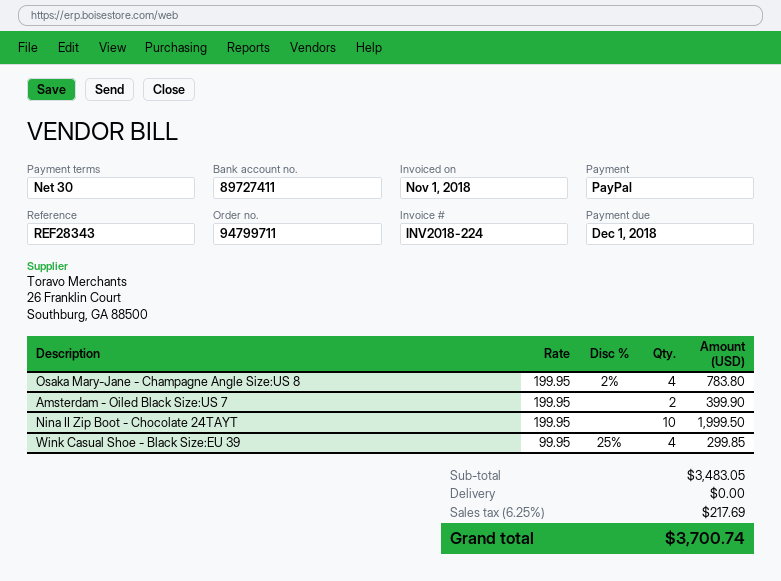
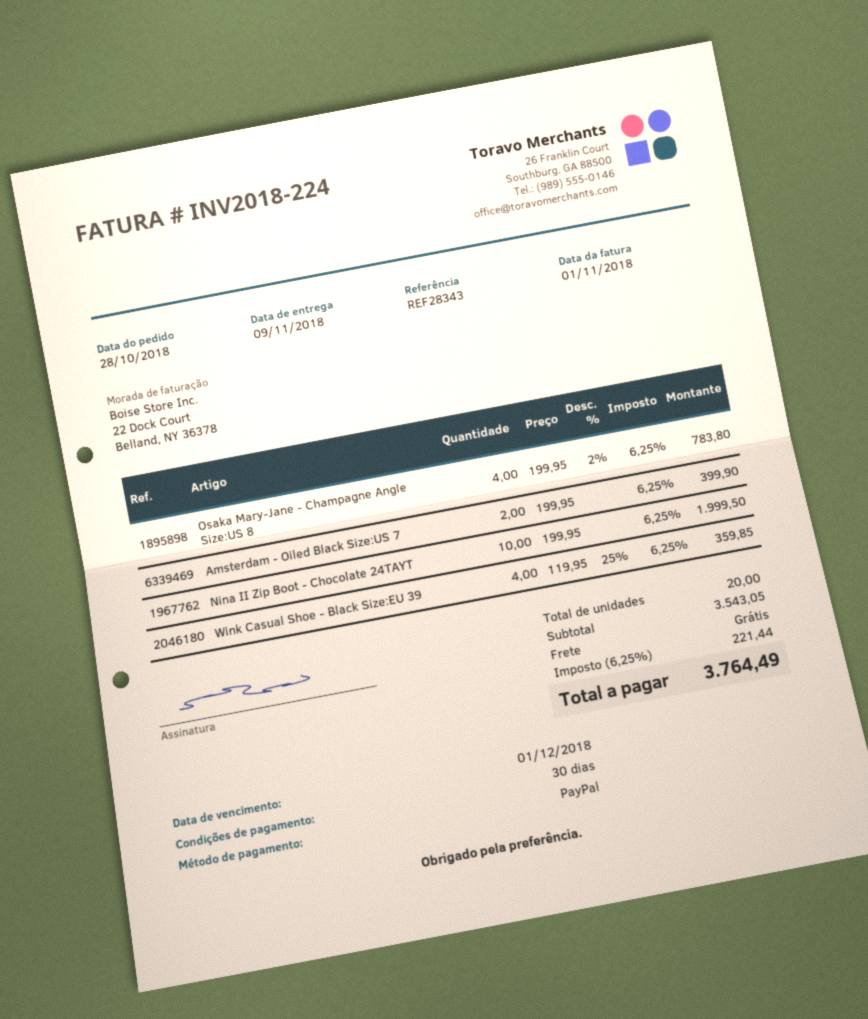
Wink Casual Shoe - Black Size:EU 39: 4 x 99.95 - 25% = 299.85 -> 4 x 119.95 - 25% = 359.85
subtotal: 3483.05 -> 3543.05
tax: 6.25% = 217.69 -> 6.25% = 221.44
total: 3700.74 -> 3764.49

